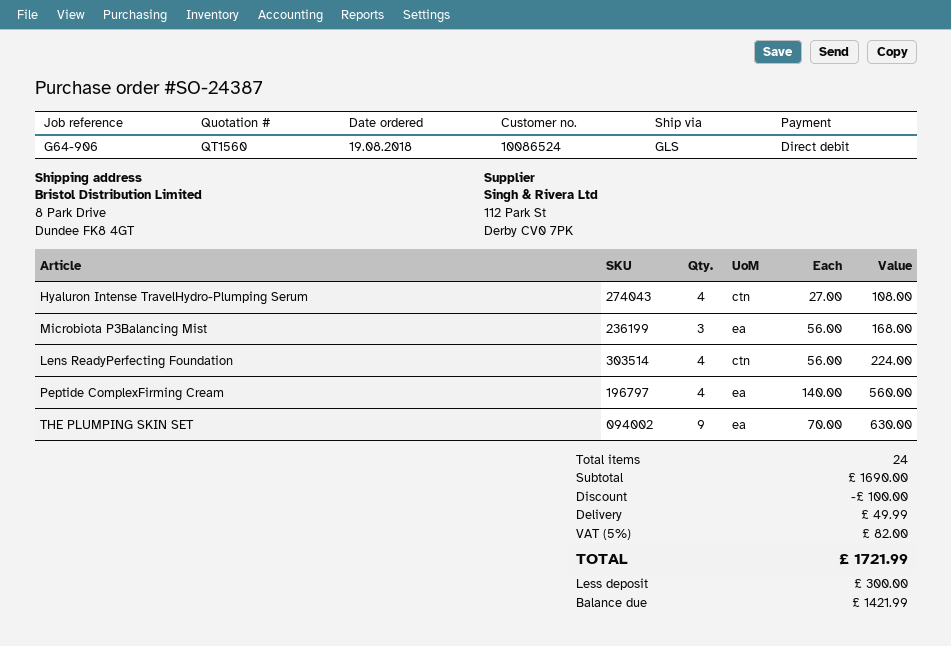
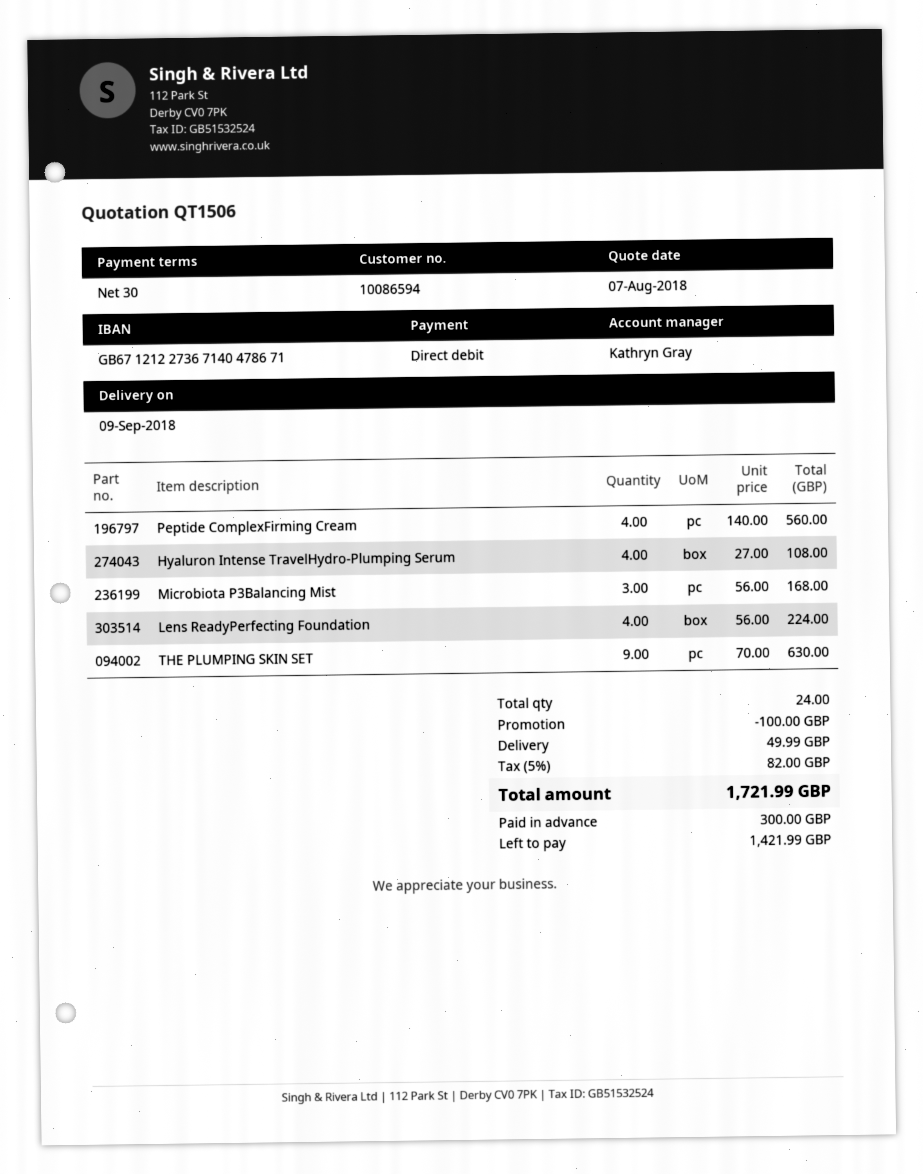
quote number: QT1560 -> QT1506
customer number: 10086524 -> 10086594

